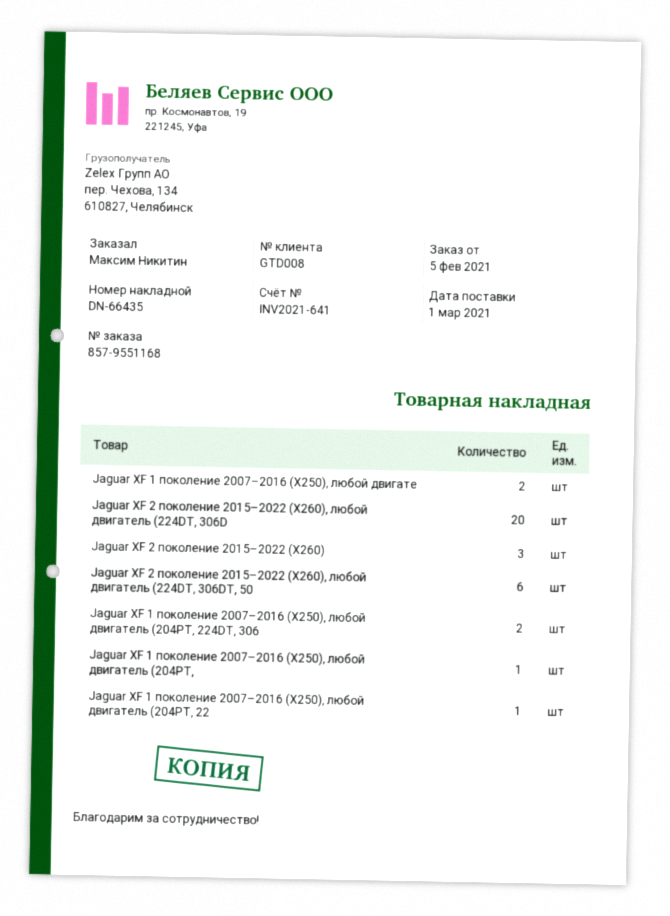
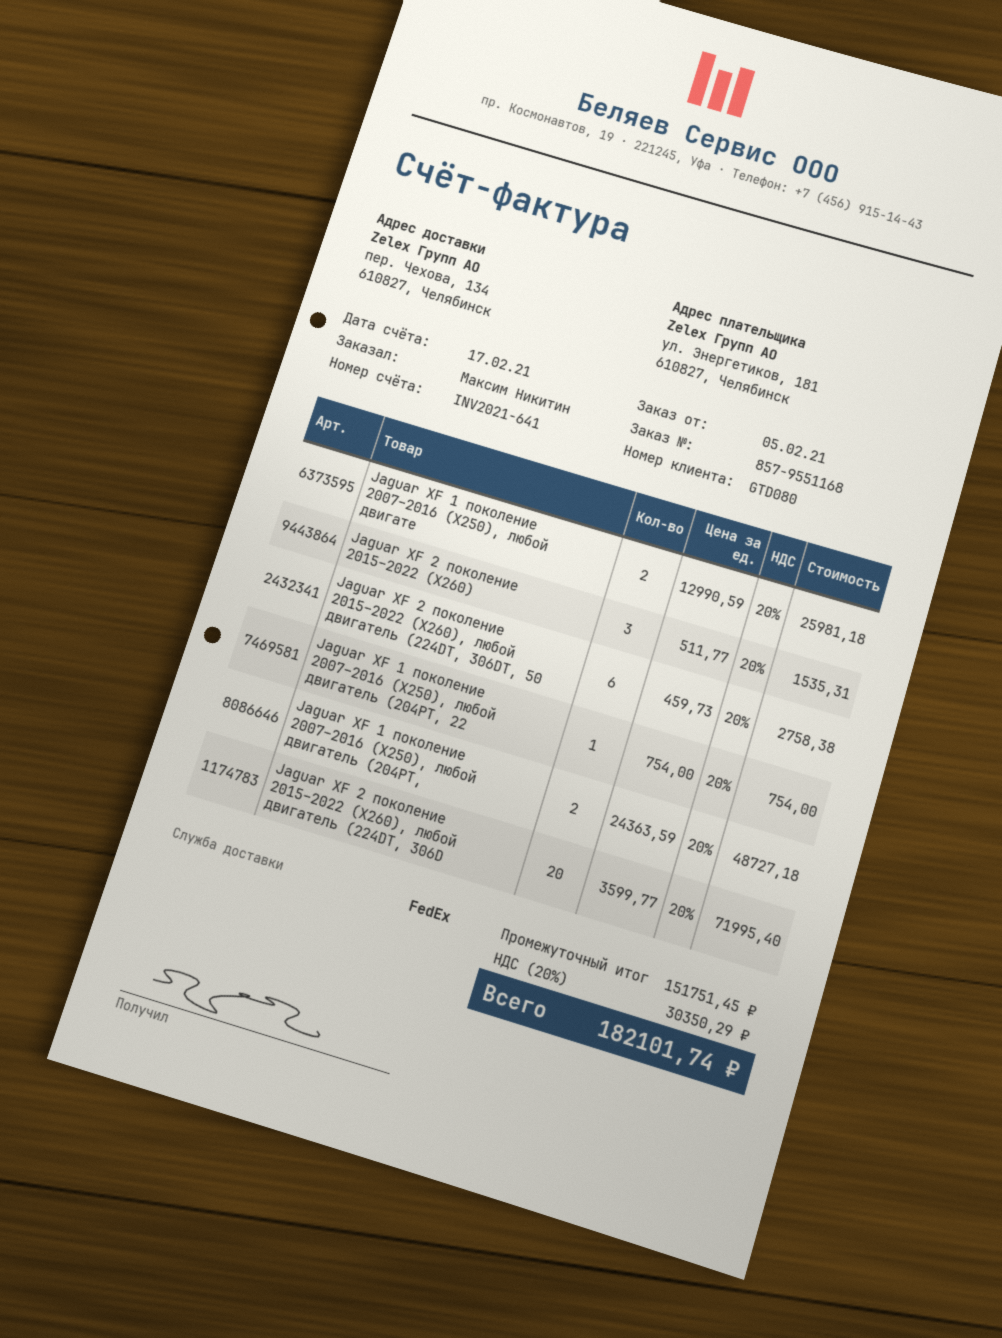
customer number: GTD008 -> GTD080
Jaguar XF 1 поколение 2007–2016 (X250), любой двигатель (204PT, 224DT, 306: 2 -> none
Jaguar XF 1 поколение 2007–2016 (X250), любой двигатель (204PT,: 1 -> 2

